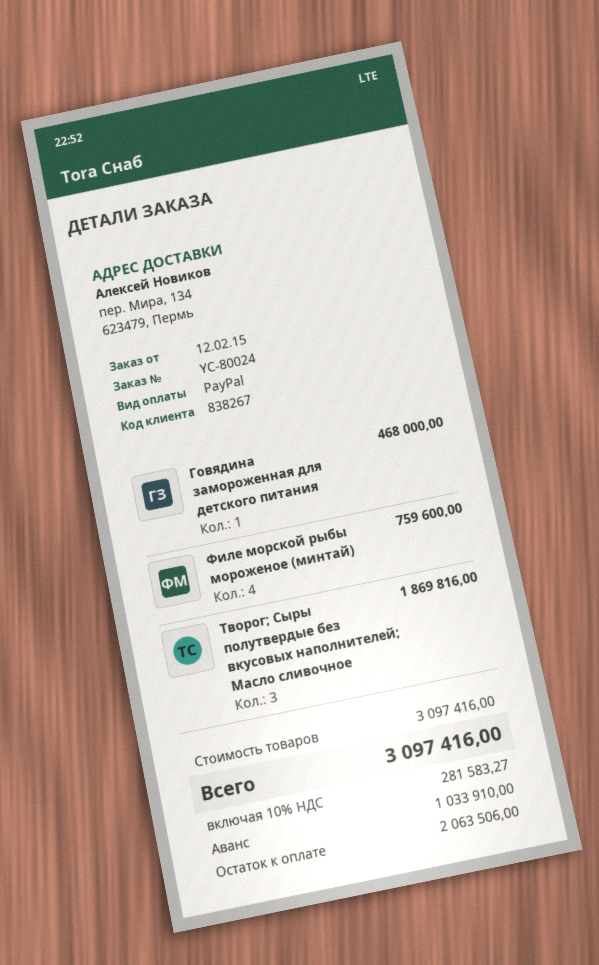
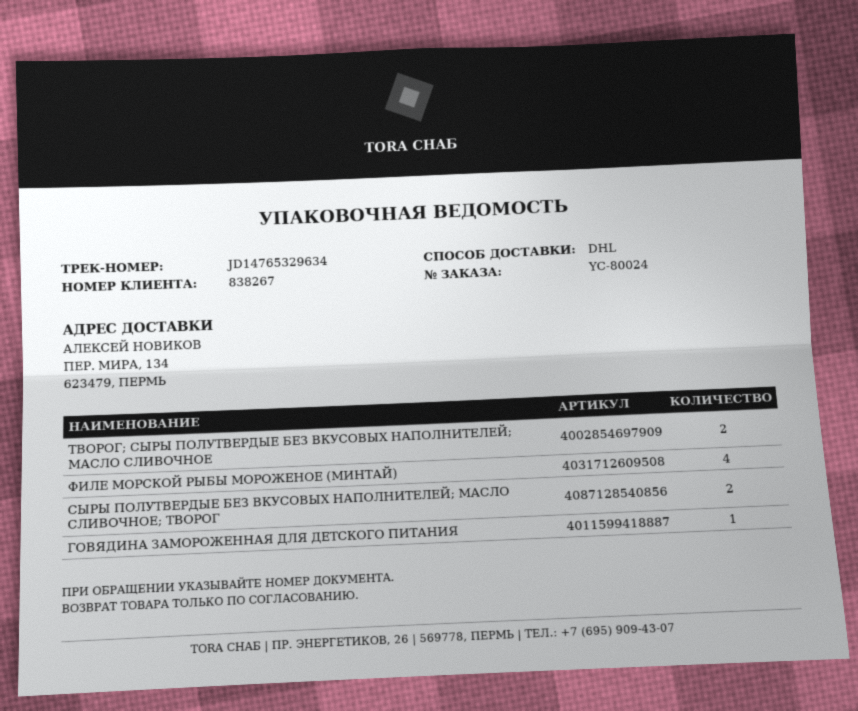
Творог; Сыры полутвердые без вкусовых наполнителей; Масло сливочное: 3 -> 2
СЫРЫ ПОЛУТВЕРДЫЕ БЕЗ ВКУСОВЫХ НАПОЛНИТЕЛЕЙ; МАСЛО СЛИВОЧНОЕ; ТВОРОГ: none -> 2

